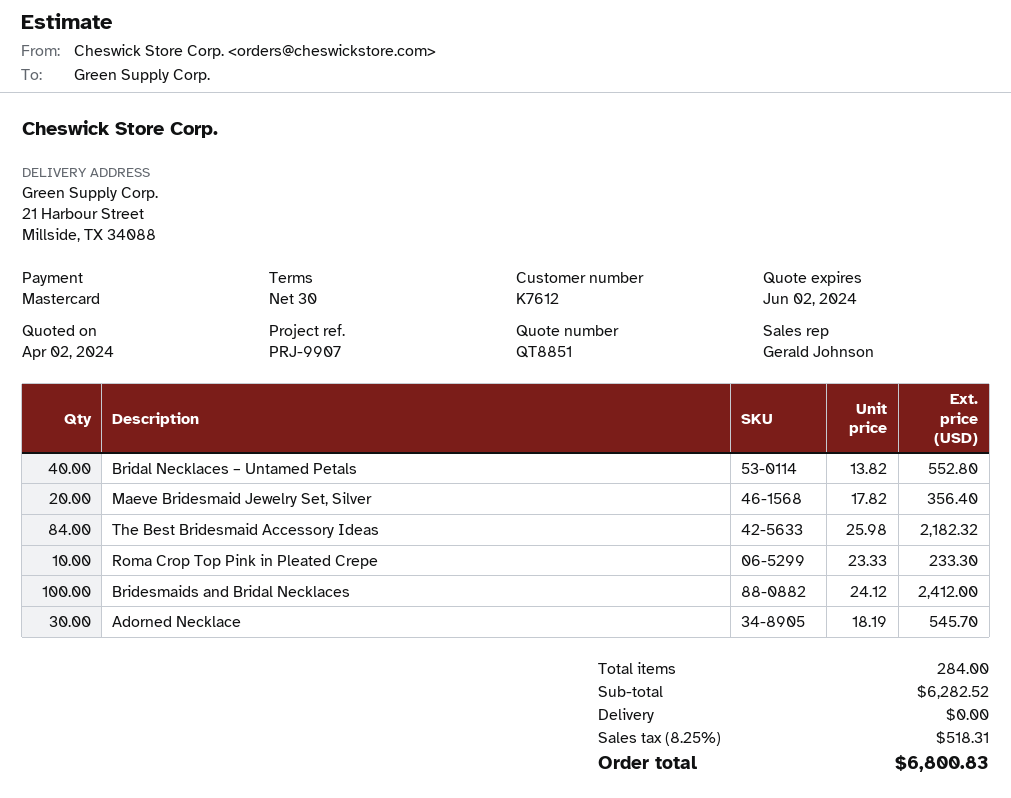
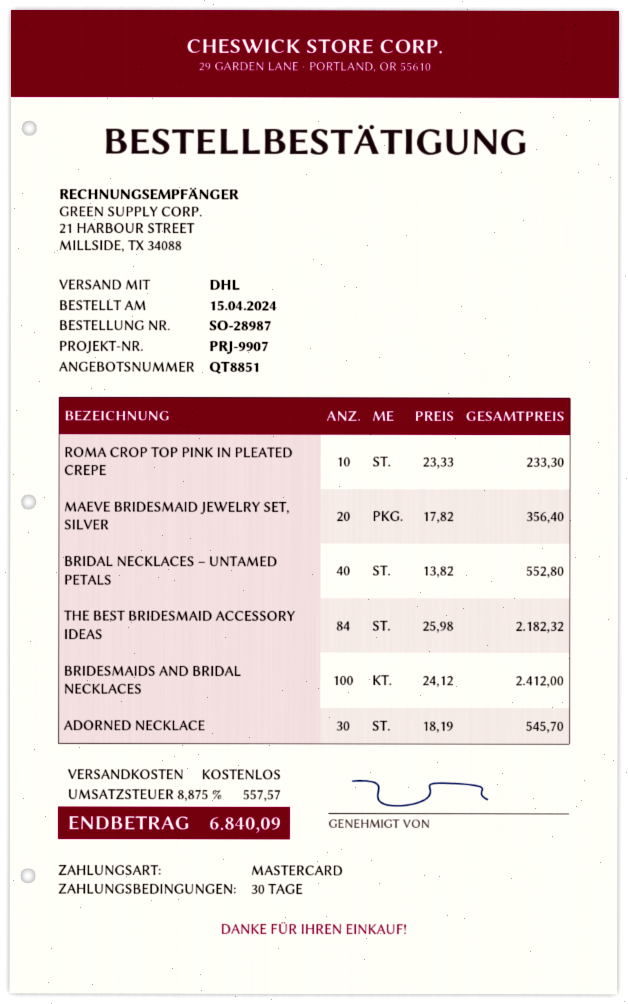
tax: 8.25% = 518.31 -> 8.875% = 557.57
total: 6800.83 -> 6840.09

